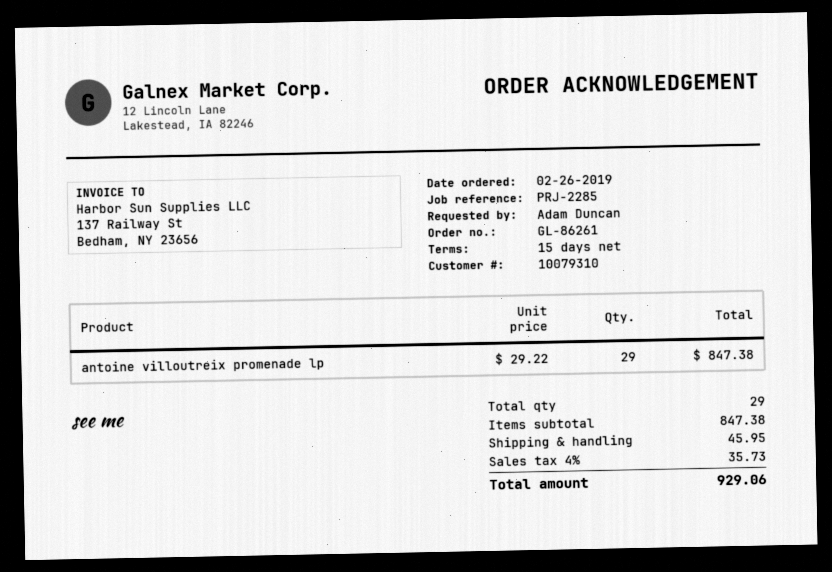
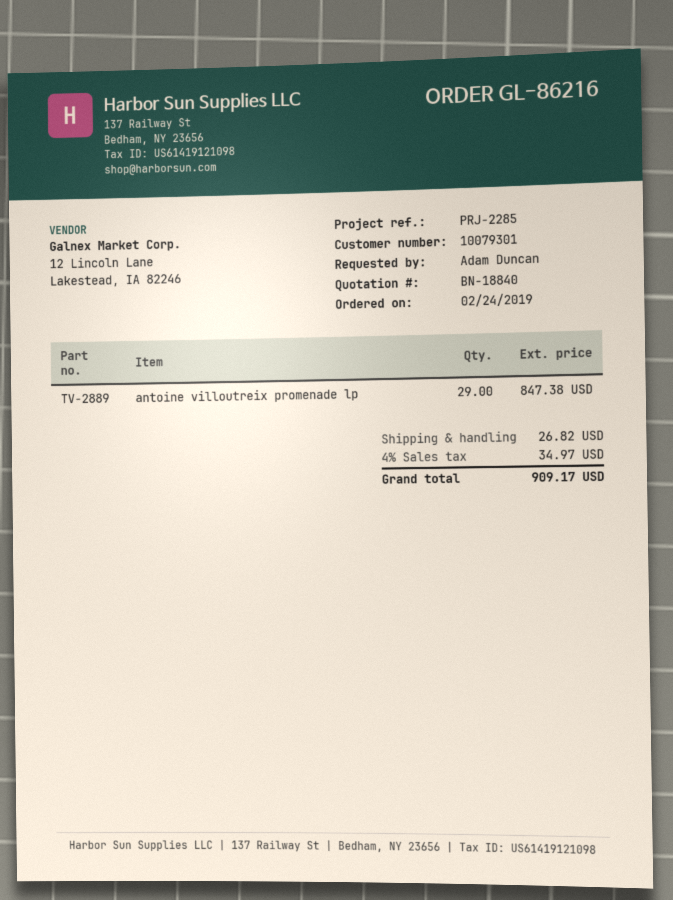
order number: GL-86261 -> GL-86216
order date: 2019-02-26 -> 2019-02-24
customer number: 10079310 -> 10079301
shipping: 45.95 -> 26.82
tax: 4% = 35.73 -> 4% = 34.97
total: 929.06 -> 909.17

